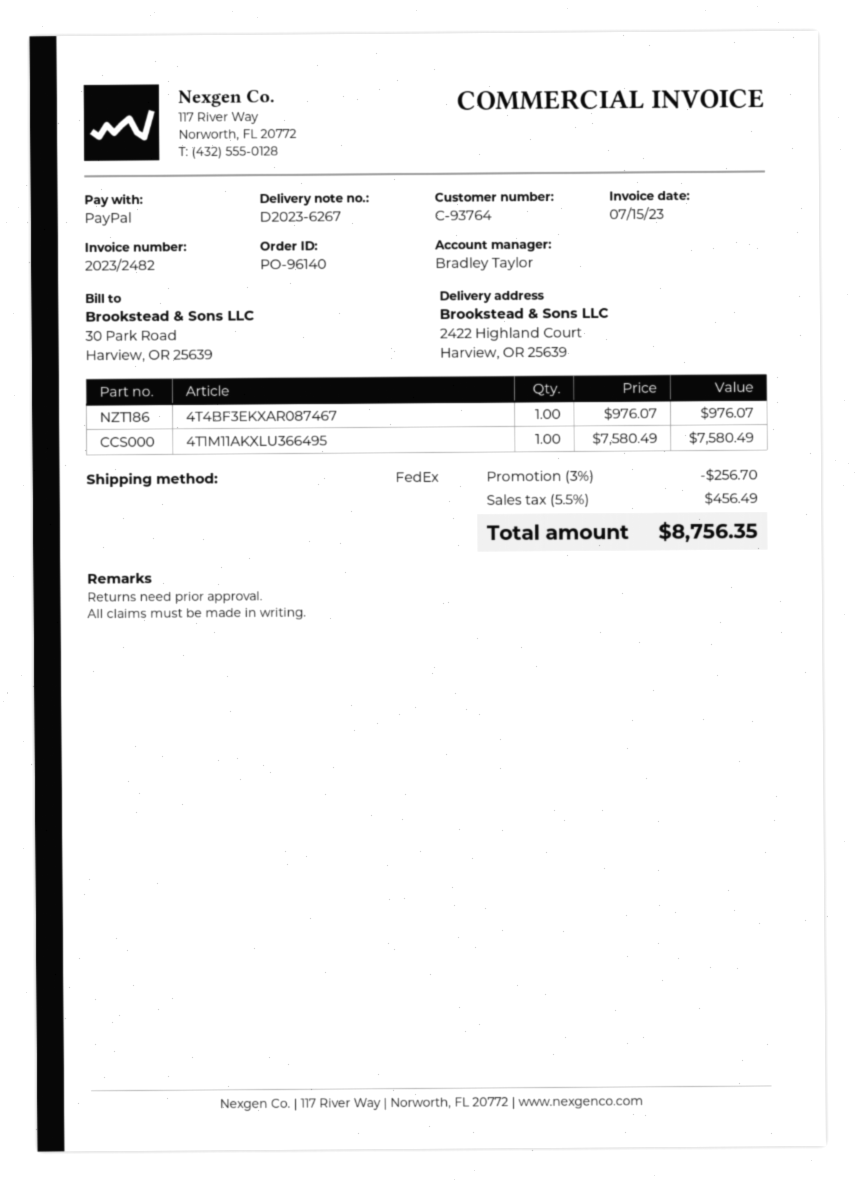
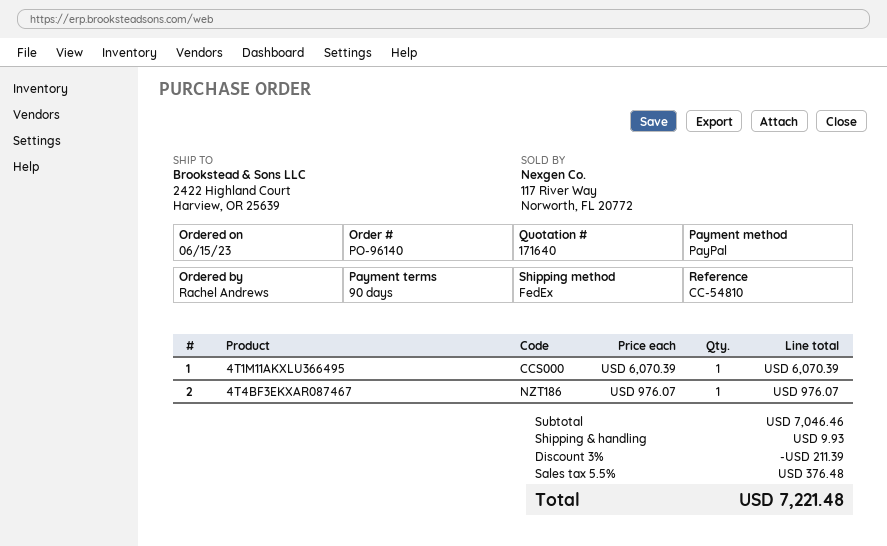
4T1M11AKXLU366495: 1 x 7580.49 = 7580.49 -> 1 x 6070.39 = 6070.39
discount: 3% = 256.70 -> 3% = 211.39
shipping: none -> 9.93
tax: 5.5% = 456.49 -> 5.5% = 376.48
total: 8756.35 -> 7221.48

